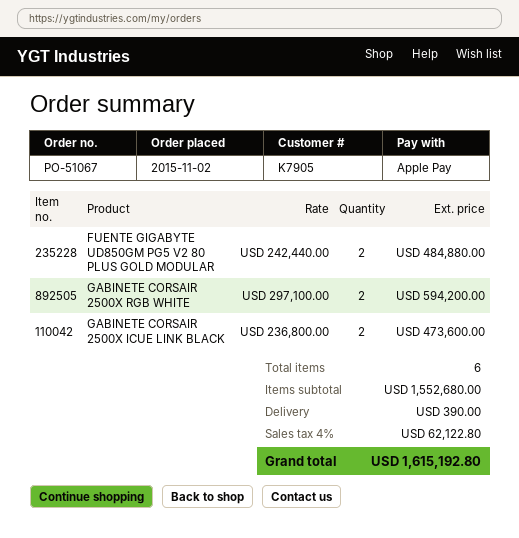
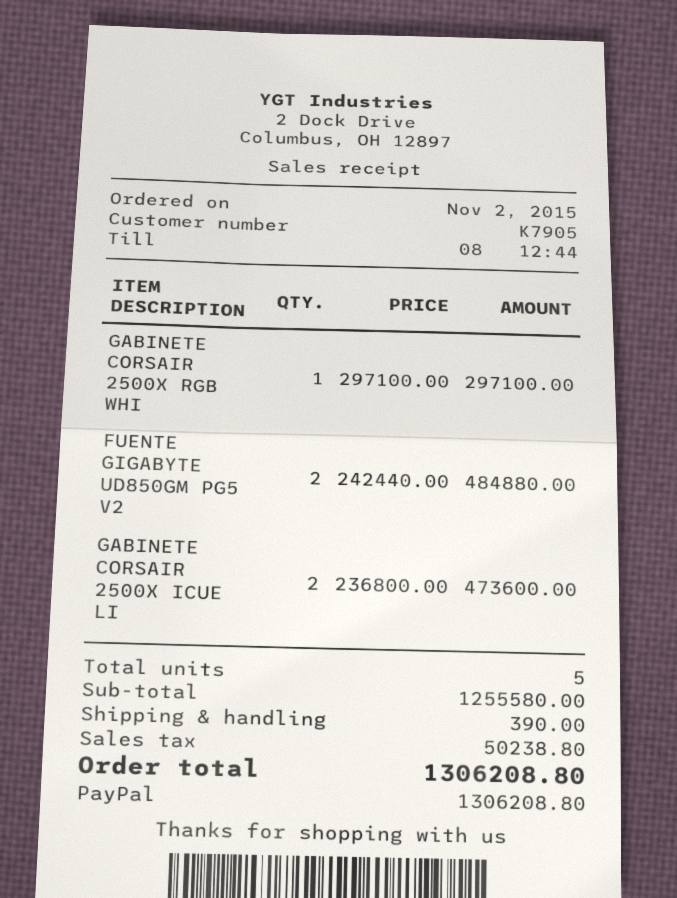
payment method: Apple Pay -> PayPal
GABINETE CORSAIR 2500X RGB WHITE: 2 x 297100.00 = 594200.00 -> 1 x 297100.00 = 297100.00
total quantity: 6 -> 5
subtotal: 1552680.00 -> 1255580.00
tax: 62122.80 -> 50238.80
total: 1615192.80 -> 1306208.80

